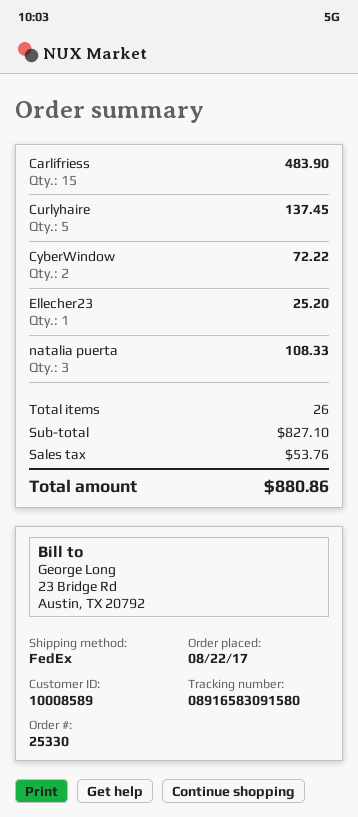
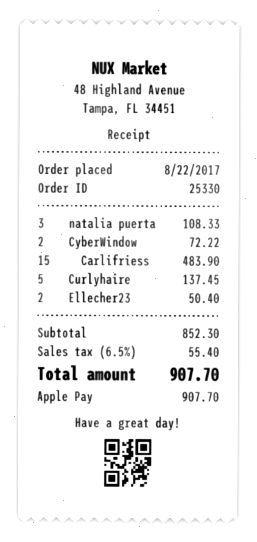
Ellecher23: 1 for 25.20 -> 2 for 50.40
subtotal: 827.10 -> 852.30
tax: 53.76 -> 55.40
total: 880.86 -> 907.70

